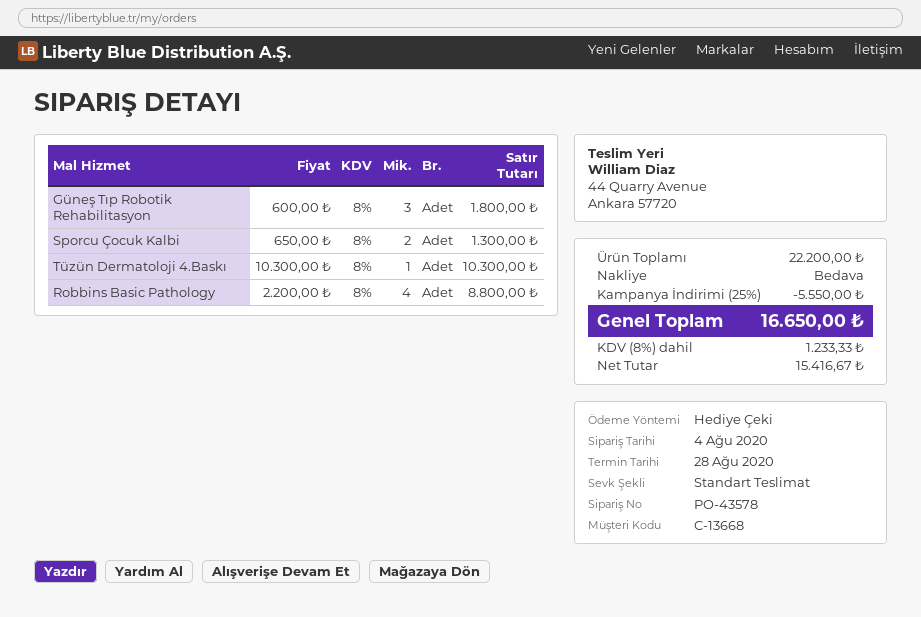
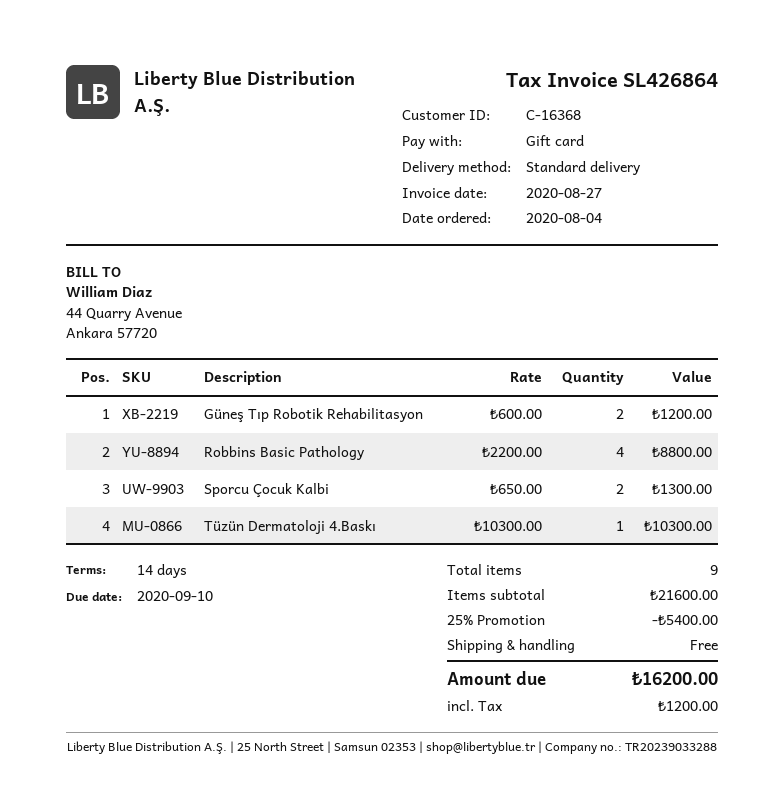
customer number: C-13668 -> C-16368
Güneş Tıp Robotik Rehabilitasyon: 3 x 600.00 = 1800.00 -> 2 x 600.00 = 1200.00
subtotal: 22200.00 -> 21600.00
discount: 25% = 5550.00 -> 25% = 5400.00
tax: 1233.33 -> 1200.00
total: 16650.00 -> 16200.00

